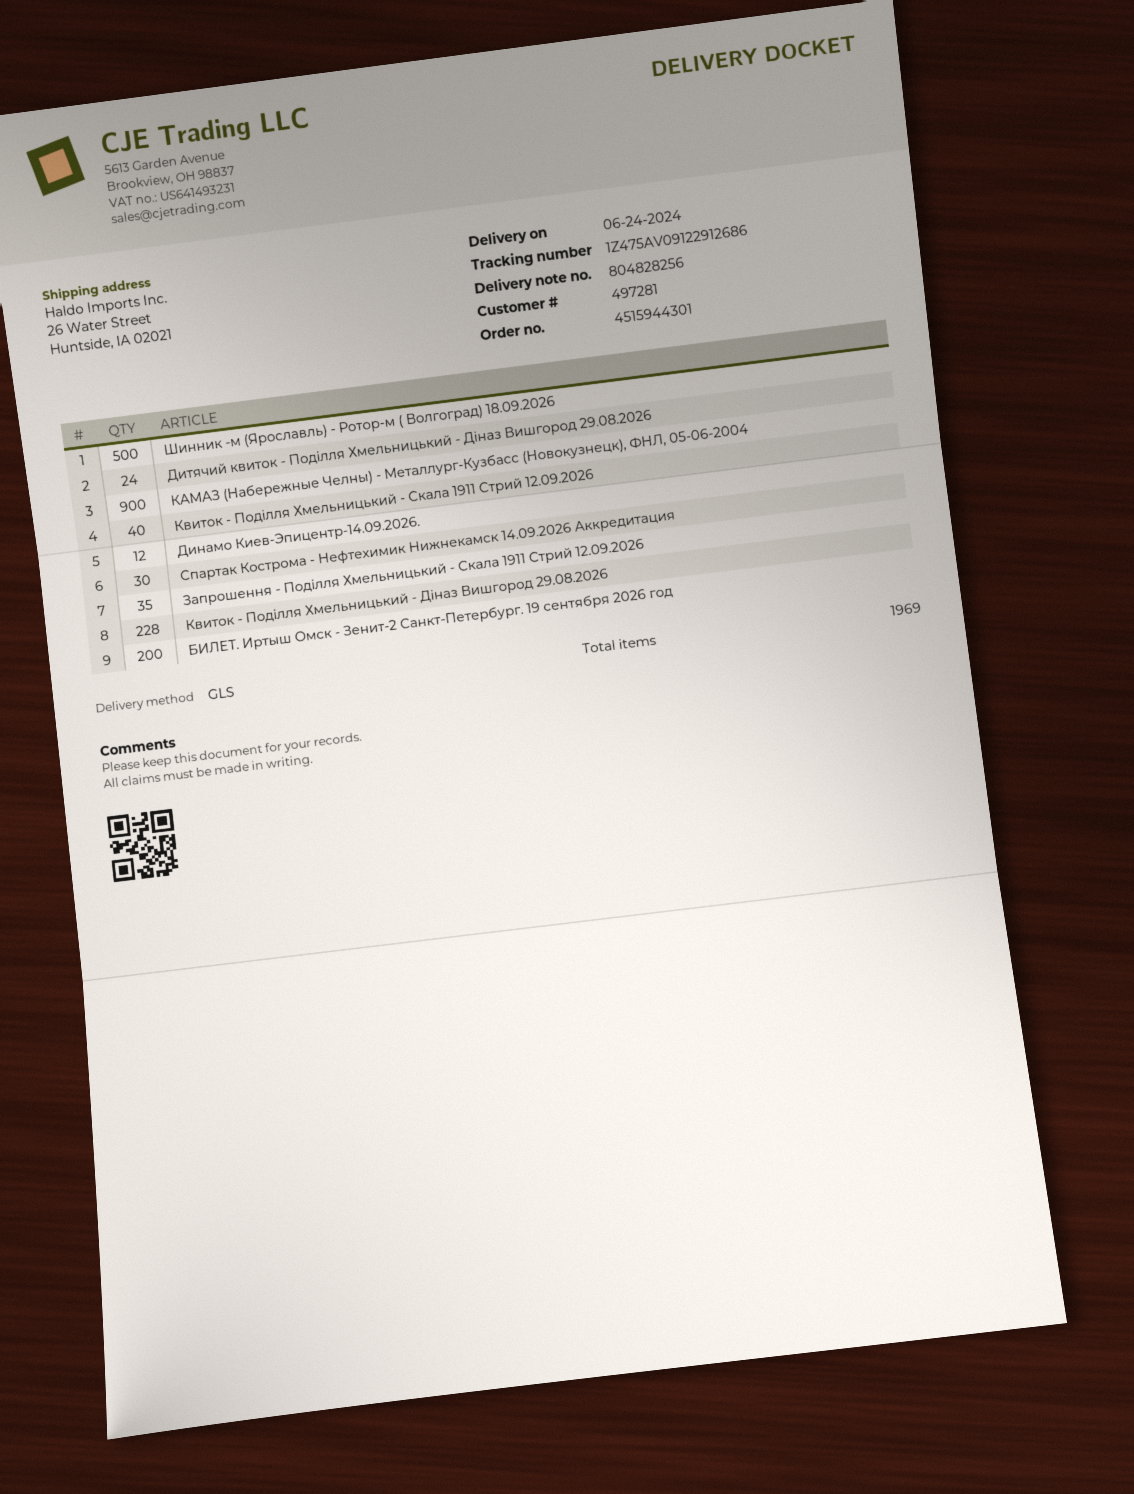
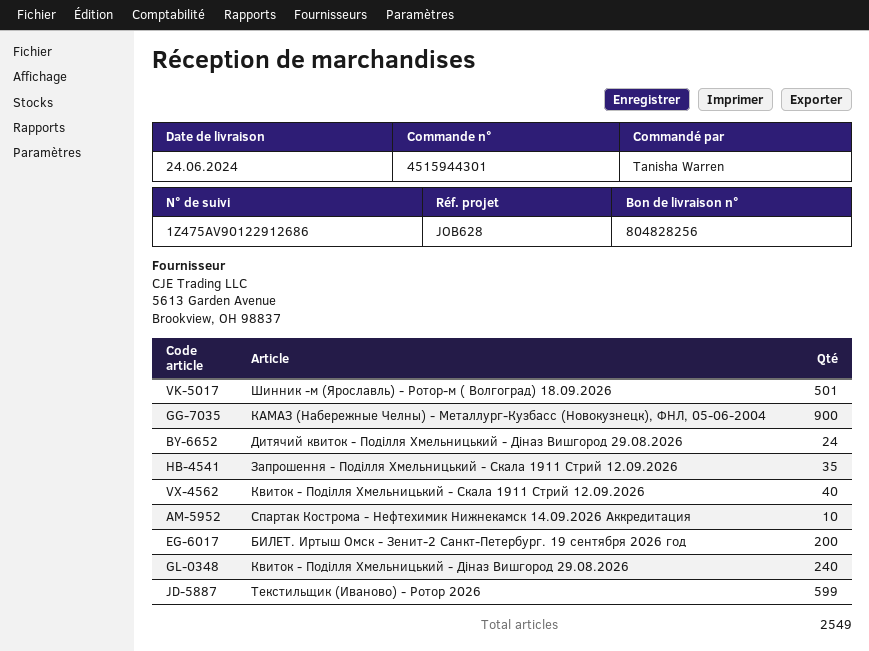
tracking number: 1Z475AV09122912686 -> 1Z475AV90122912686
Шинник -м (Ярославль) - Ротор-м ( Волгоград) 18.09.2026: 500 -> 501
Динамо Киев-Эпицентр-14.09.2026.: 12 -> none
Спартак Кострома - Нефтехимик Нижнекамск 14.09.2026 Аккредитация: 30 -> 10
Квиток - Поділля Хмельницький - Діназ Вишгород 29.08.2026: 228 -> 240
Текстильщик (Иваново) - Ротор 2026: none -> 599
total quantity: 1969 -> 2549

